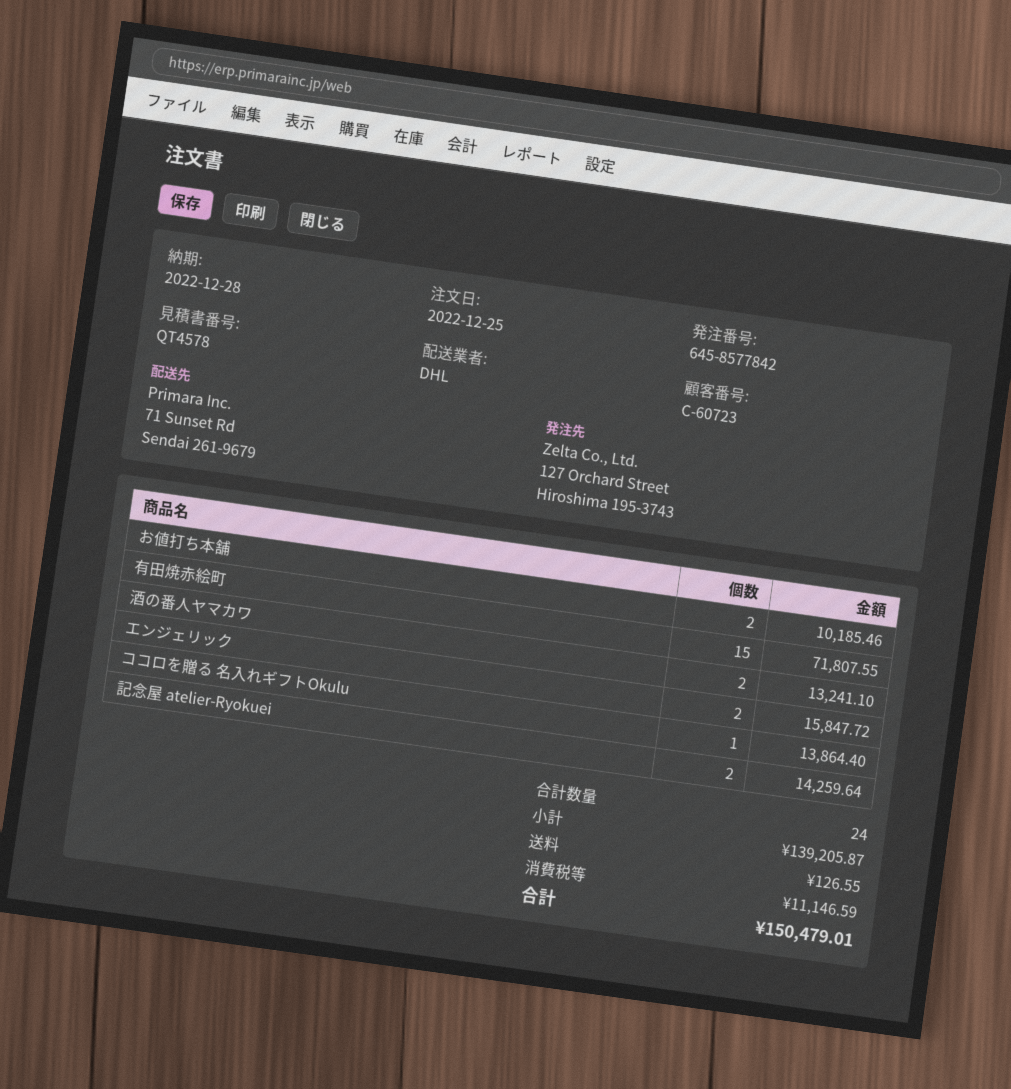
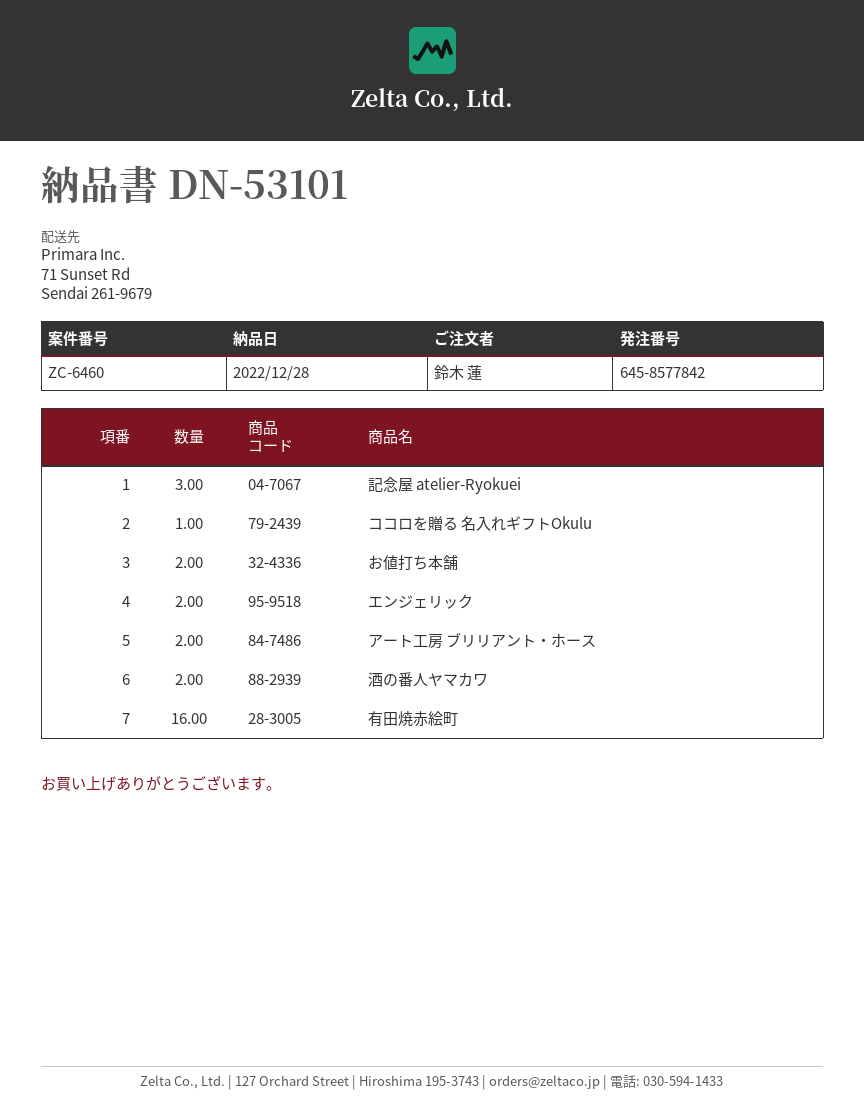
有田焼赤絵町: 15 -> 16
記念屋 atelier-Ryokuei: 2 -> 3
アート工房 ブリリアント・ホース: none -> 2

